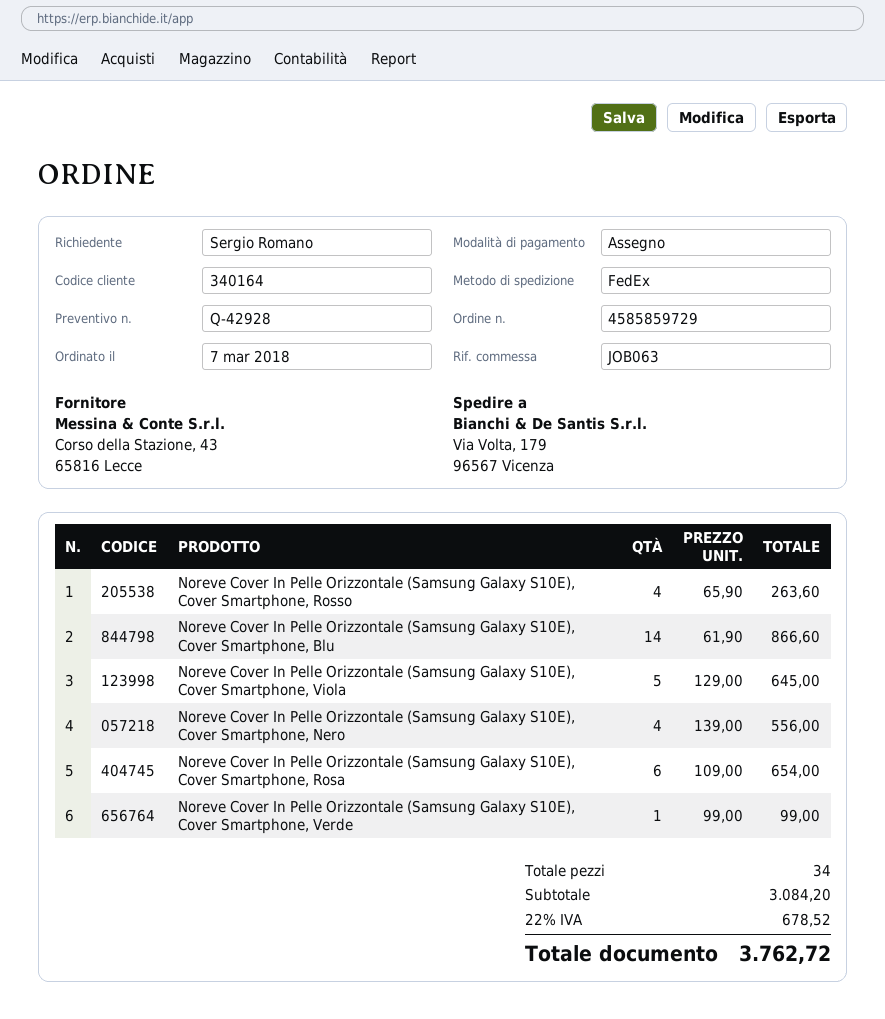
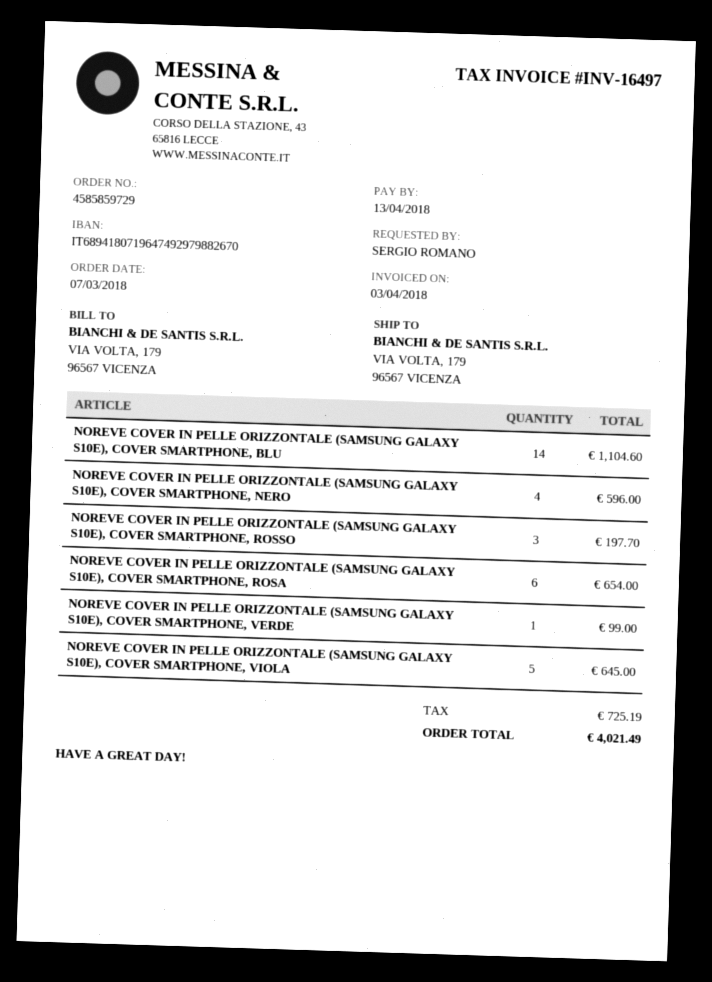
Noreve Cover In Pelle Orizzontale (Samsung Galaxy S10E), Cover Smartphone, Rosso: 4 for 263.60 -> 3 for 197.70
Noreve Cover In Pelle Orizzontale (Samsung Galaxy S10E), Cover Smartphone, Blu: 14 for 866.60 -> 14 for 1104.60
Noreve Cover In Pelle Orizzontale (Samsung Galaxy S10E), Cover Smartphone, Nero: 4 for 556.00 -> 4 for 596.00
tax: 678.52 -> 725.19
total: 3762.72 -> 4021.49

